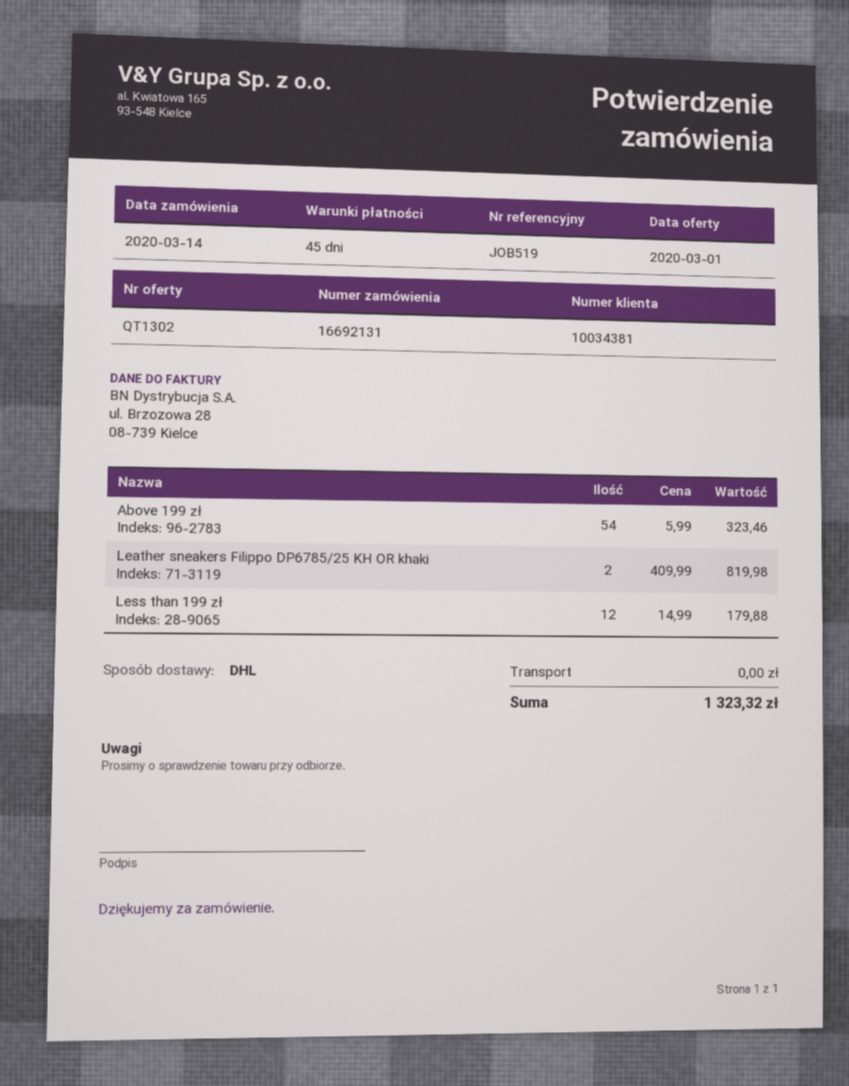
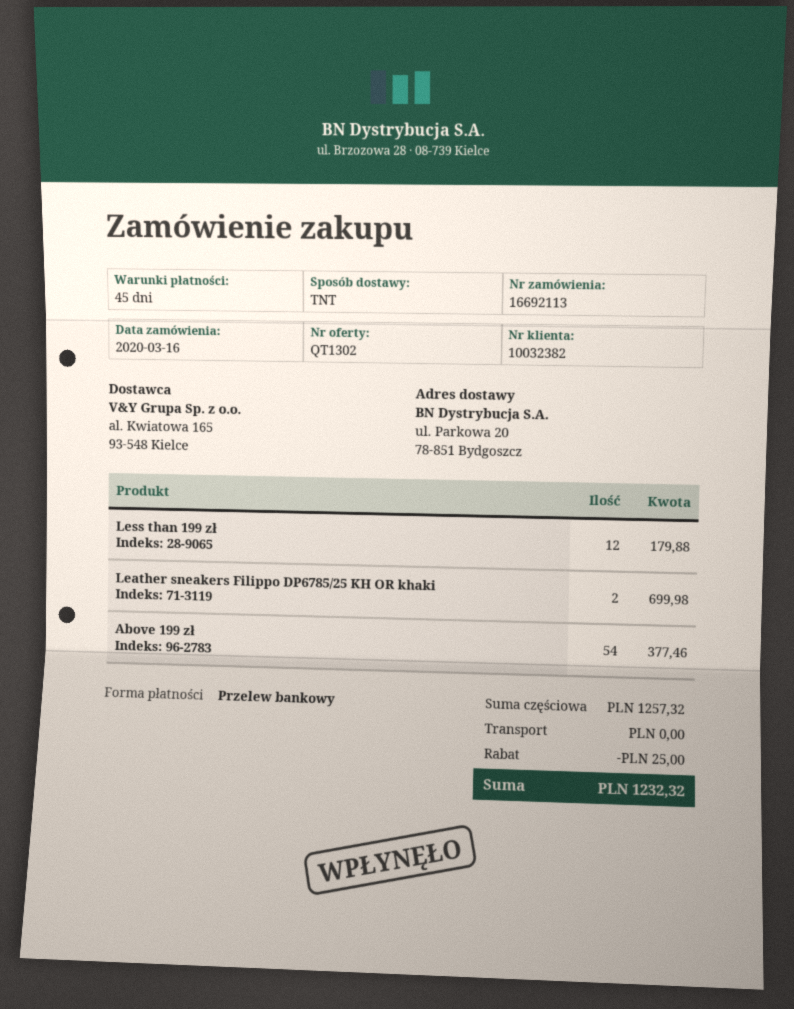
order number: 16692131 -> 16692113
order date: 2020-03-14 -> 2020-03-16
customer number: 10034381 -> 10032382
shipping method: DHL -> TNT
Above 199 zł: 54 for 323.46 -> 54 for 377.46
Leather sneakers Filippo DP6785/25 KH OR khaki: 2 for 819.98 -> 2 for 699.98
discount: none -> 25.00
total: 1323.32 -> 1232.32

